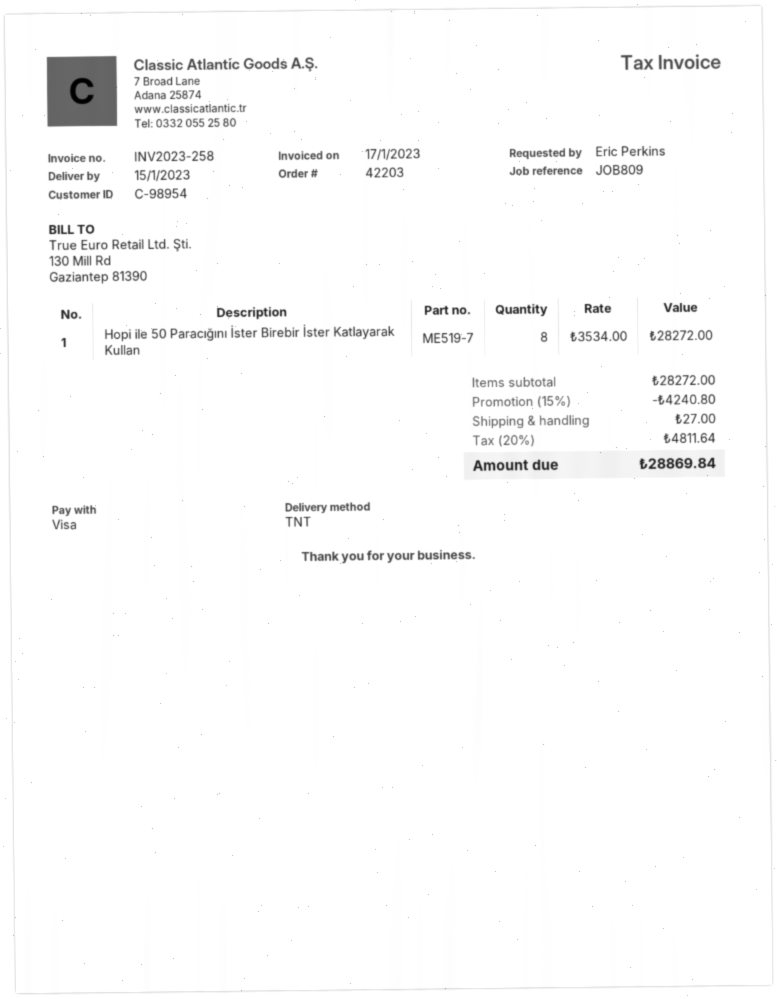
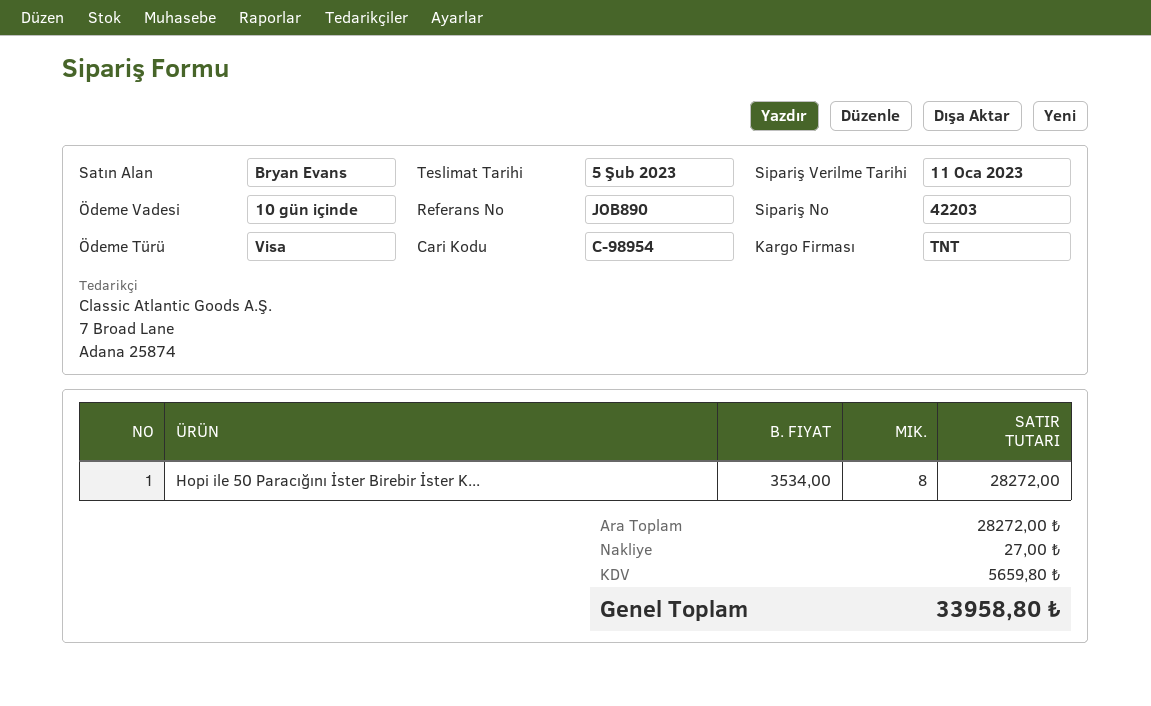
delivery date: 2023-01-15 -> 2023-02-05
reference: JOB809 -> JOB890
ordered by: Eric Perkins -> Bryan Evans
discount: 15% = 4240.80 -> none
tax: 4811.64 -> 5659.80
total: 28869.84 -> 33958.80

